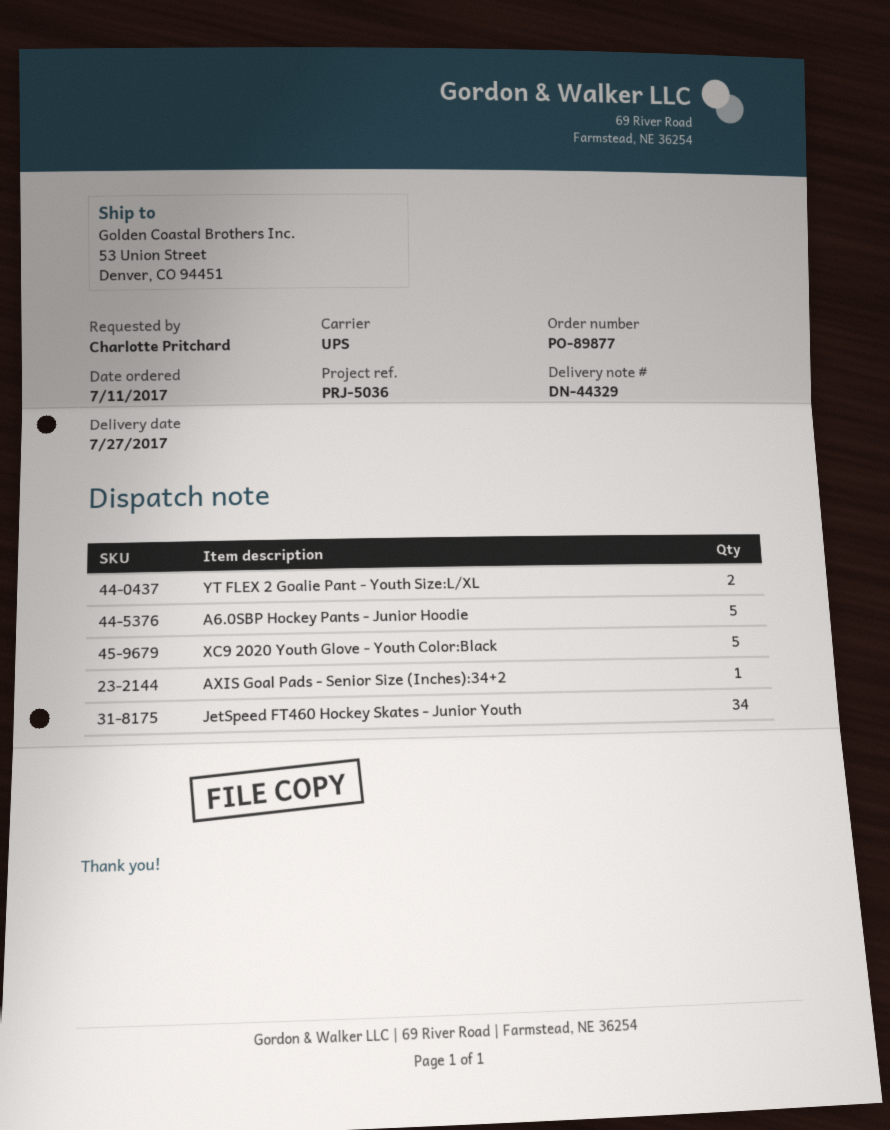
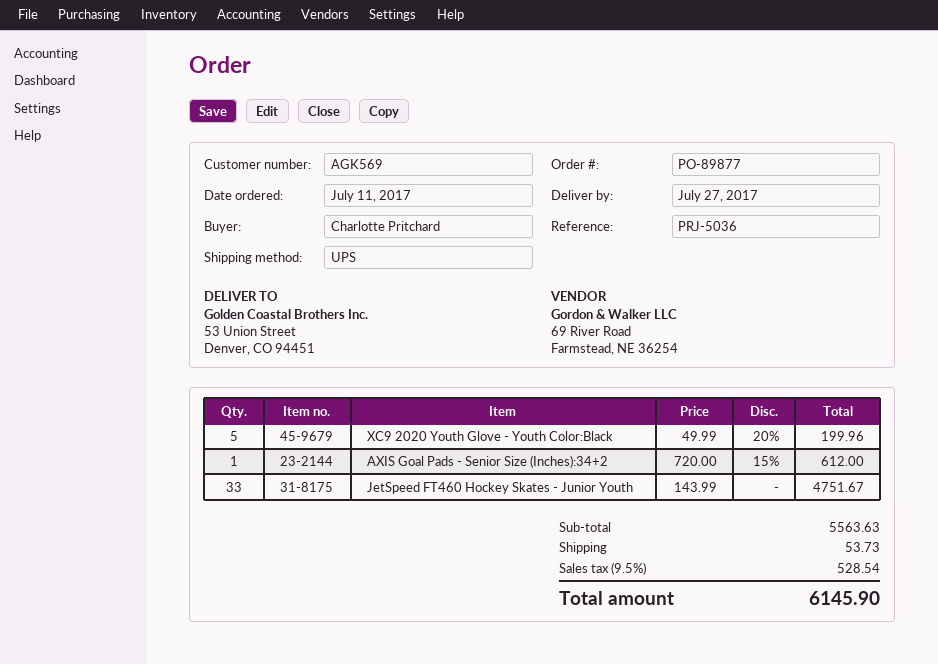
YT FLEX 2 Goalie Pant - Youth Size:L/XL: 2 -> none
A6.0SBP Hockey Pants - Junior Hoodie: 5 -> none
JetSpeed FT460 Hockey Skates - Junior Youth: 34 -> 33

